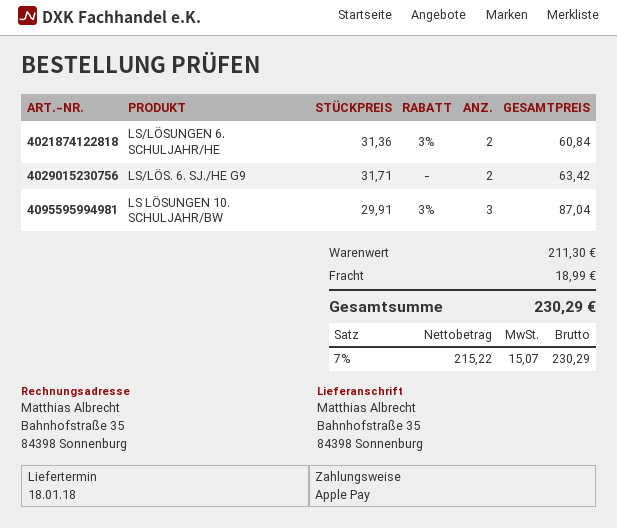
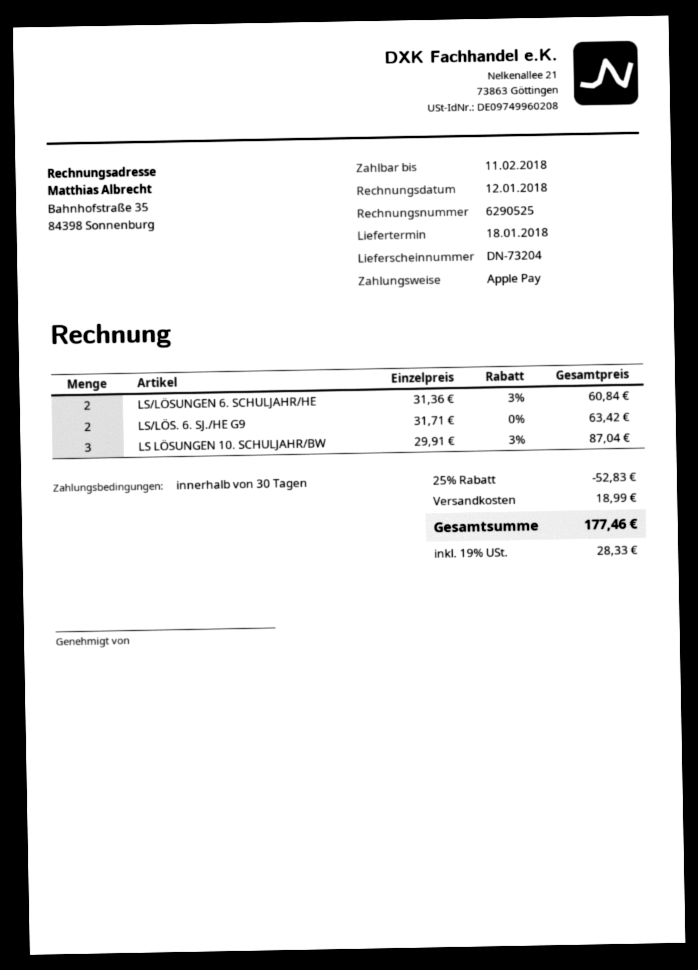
discount: none -> 25% = 52.83
tax: 7% = 15.07 -> 19% = 28.33
total: 230.29 -> 177.46

